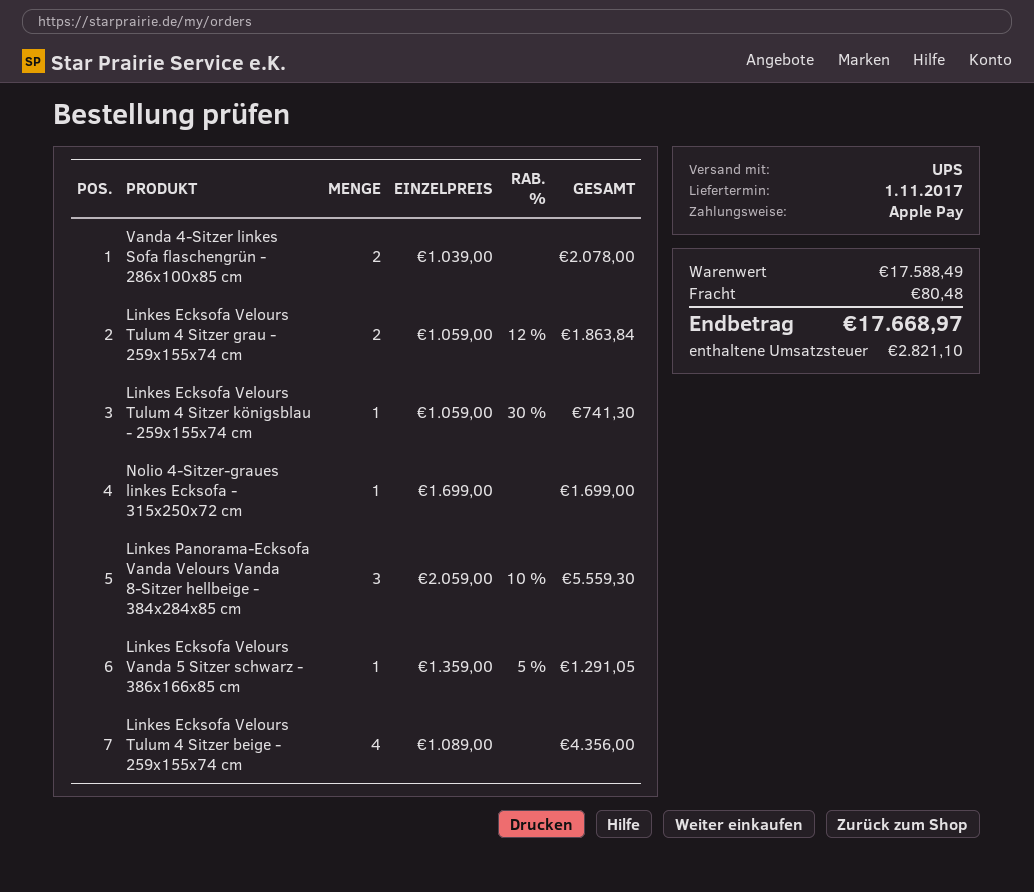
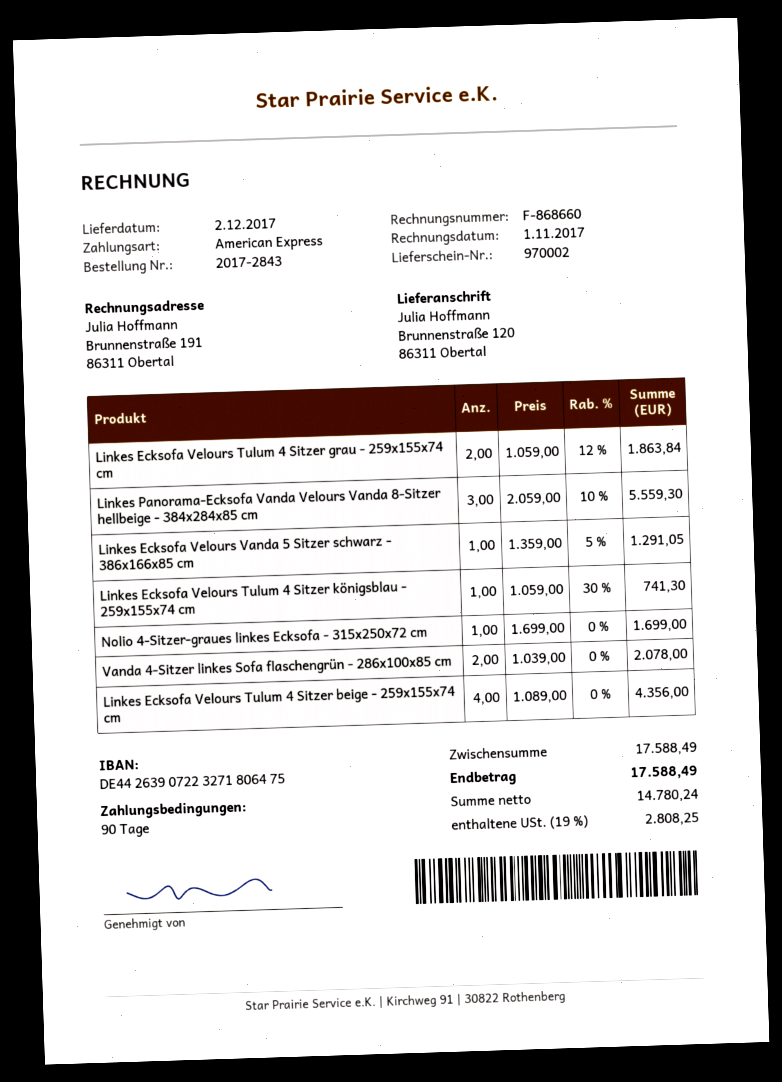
delivery date: 2017-11-01 -> 2017-12-02
payment method: Apple Pay -> American Express
shipping: 80.48 -> none
tax: 2821.10 -> 2808.25
total: 17668.97 -> 17588.49

